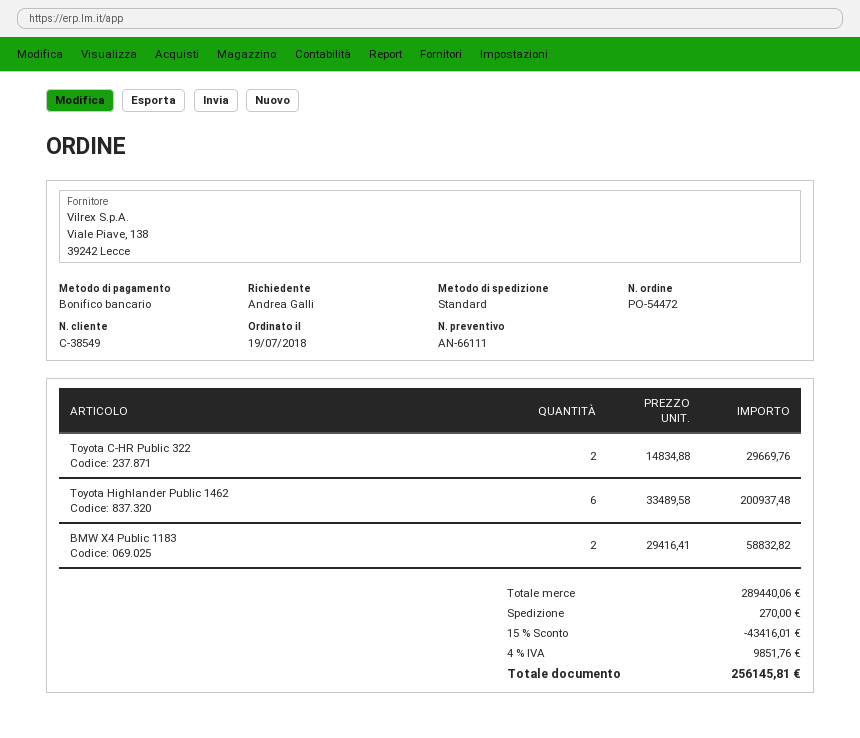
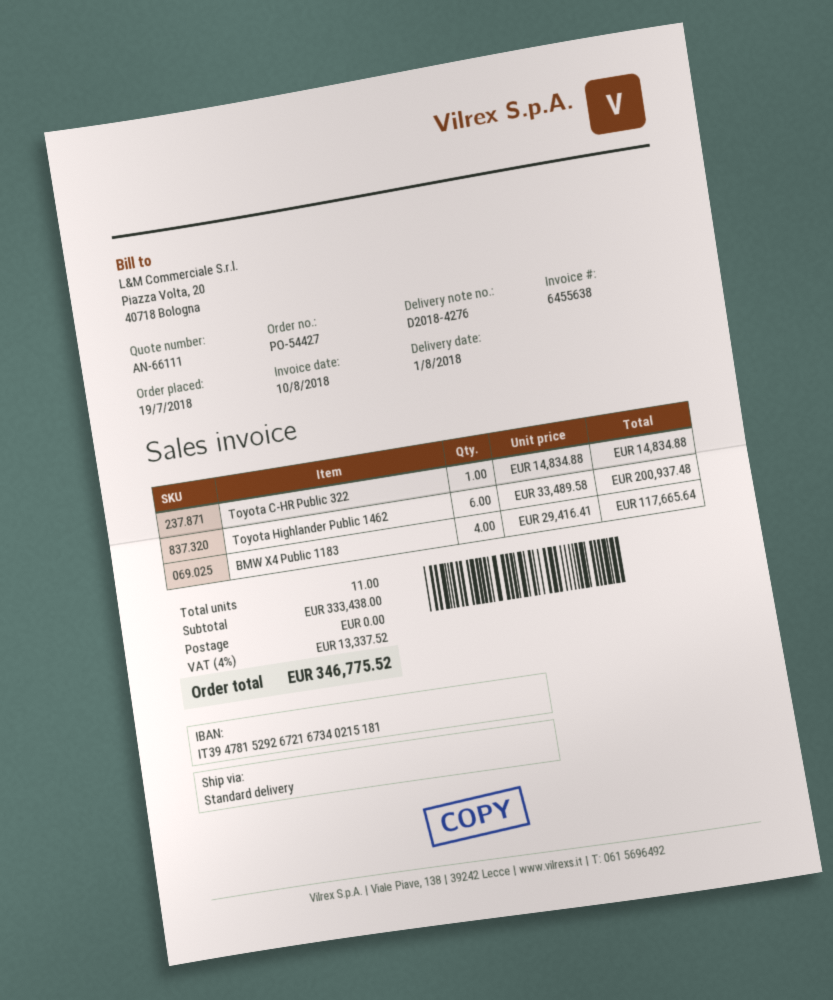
order number: PO-54472 -> PO-54427
Toyota C-HR Public 322: 2 x 14834.88 = 29669.76 -> 1 x 14834.88 = 14834.88
BMW X4 Public 1183: 2 x 29416.41 = 58832.82 -> 4 x 29416.41 = 117665.64
subtotal: 289440.06 -> 333438.00
discount: 15% = 43416.01 -> none
shipping: 270.00 -> 0.00
tax: 4% = 9851.76 -> 4% = 13337.52
total: 256145.81 -> 346775.52

